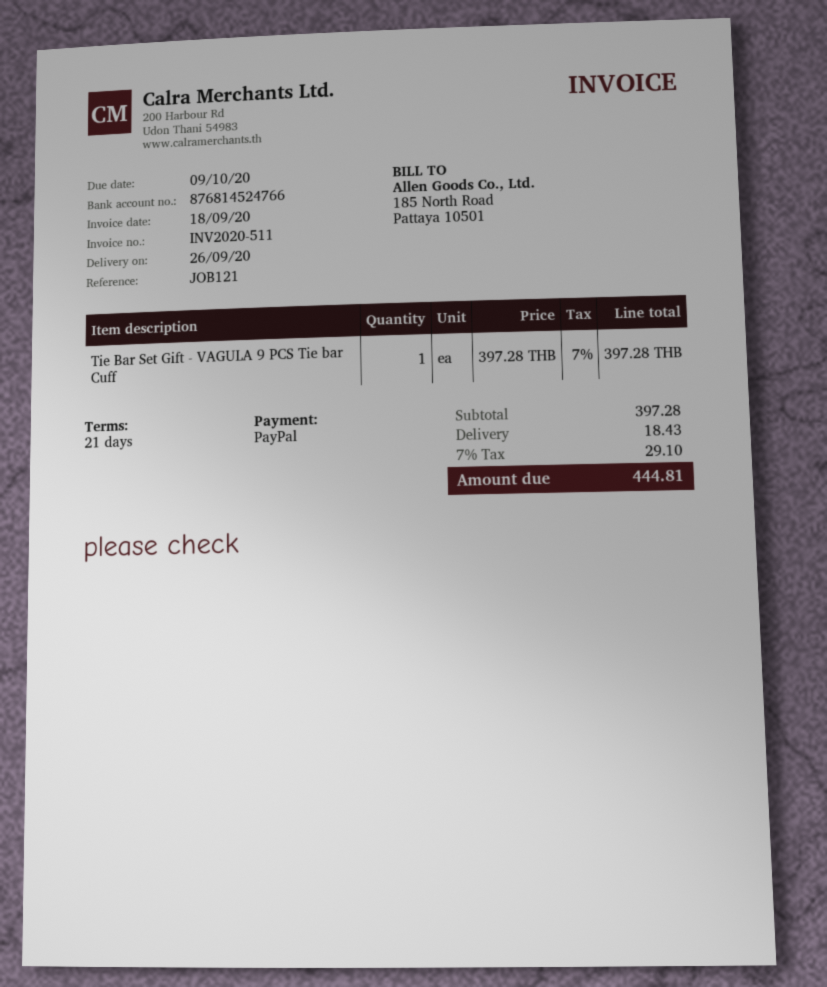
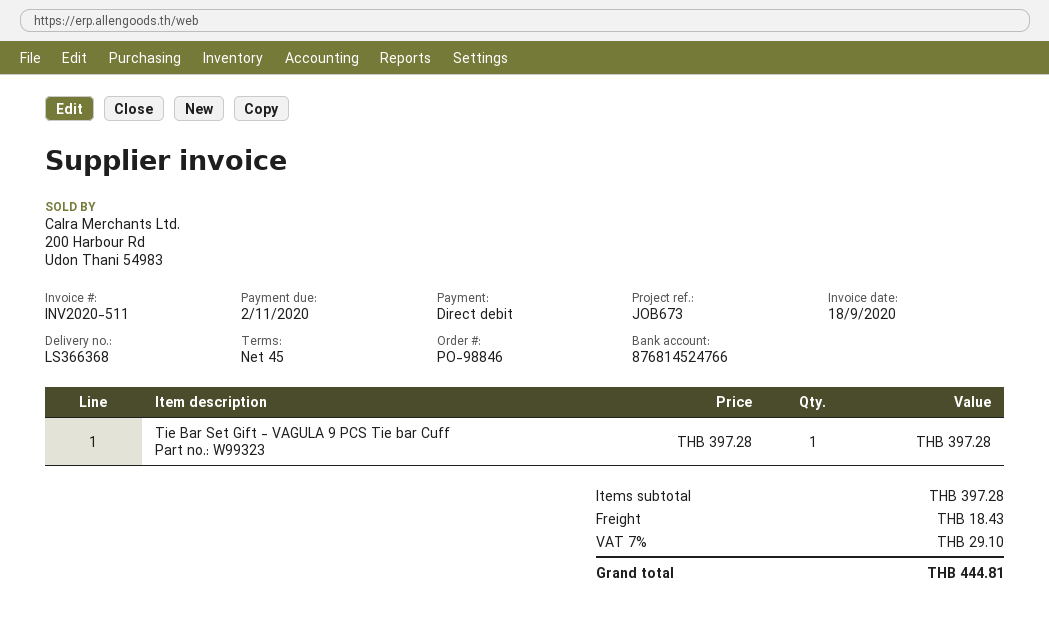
payment terms: 21 days -> 45 days
due date: 2020-10-09 -> 2020-11-02
reference: JOB121 -> JOB673
payment method: PayPal -> direct debit

